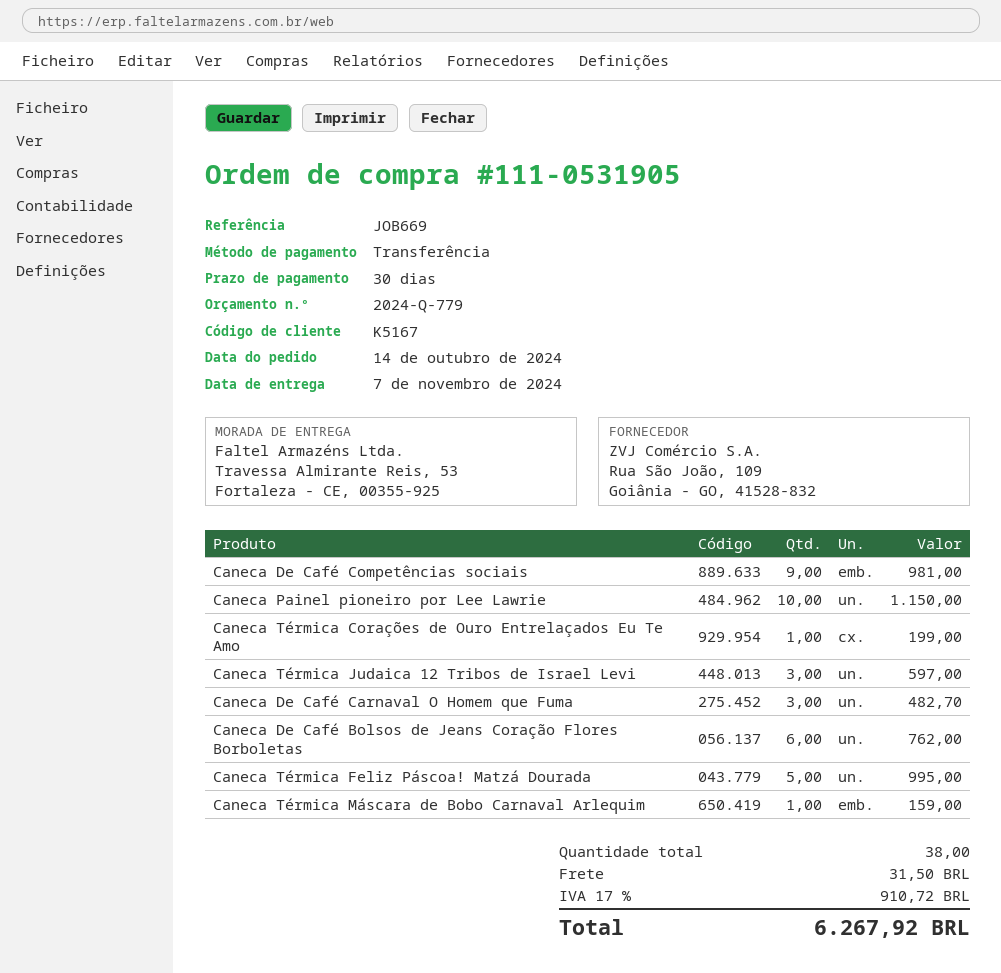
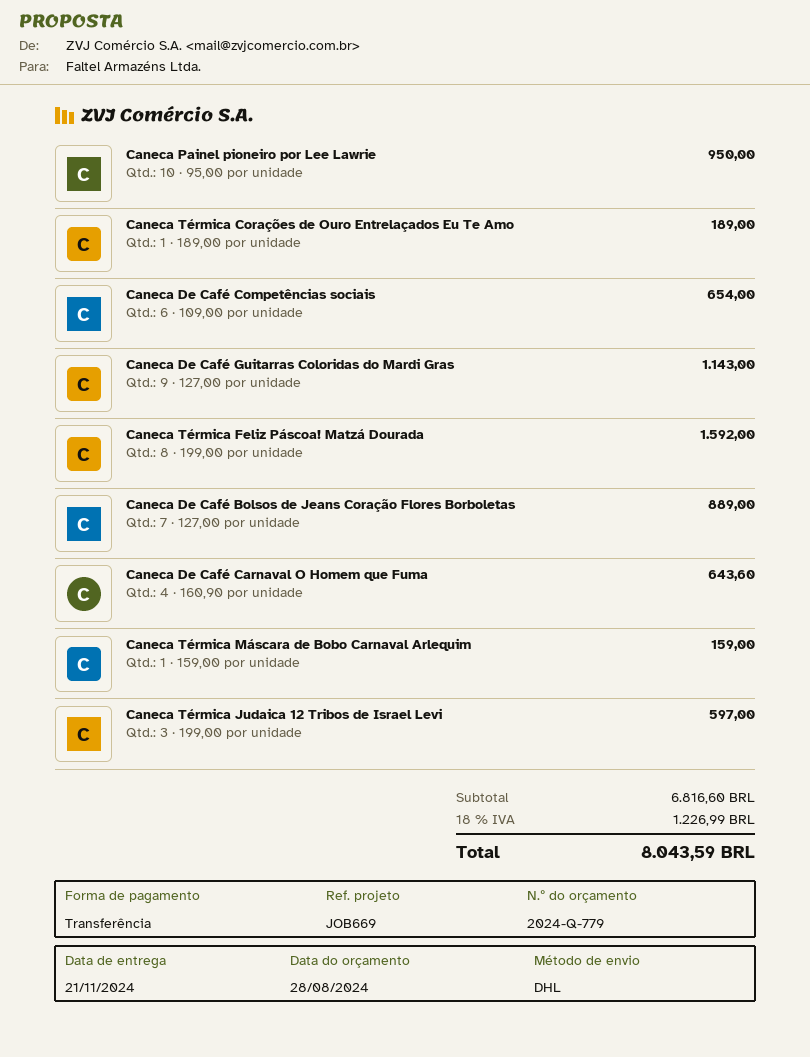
delivery date: 2024-11-07 -> 2024-11-21
Caneca De Café Competências sociais: 9 for 981.00 -> 6 for 654.00
Caneca Painel pioneiro por Lee Lawrie: 10 for 1150.00 -> 10 for 950.00
Caneca Térmica Corações de Ouro Entrelaçados Eu Te Amo: 1 for 199.00 -> 1 for 189.00
Caneca De Café Carnaval O Homem que Fuma: 3 for 482.70 -> 4 for 643.60
Caneca De Café Bolsos de Jeans Coração Flores Borboletas: 6 for 762.00 -> 7 for 889.00
Caneca Térmica Feliz Páscoa! Matzá Dourada: 5 for 995.00 -> 8 for 1592.00
Caneca De Café Guitarras Coloridas do Mardi Gras: none -> 9 for 1143.00
shipping: 31.50 -> none
tax: 17% = 910.72 -> 18% = 1226.99
total: 6267.92 -> 8043.59

